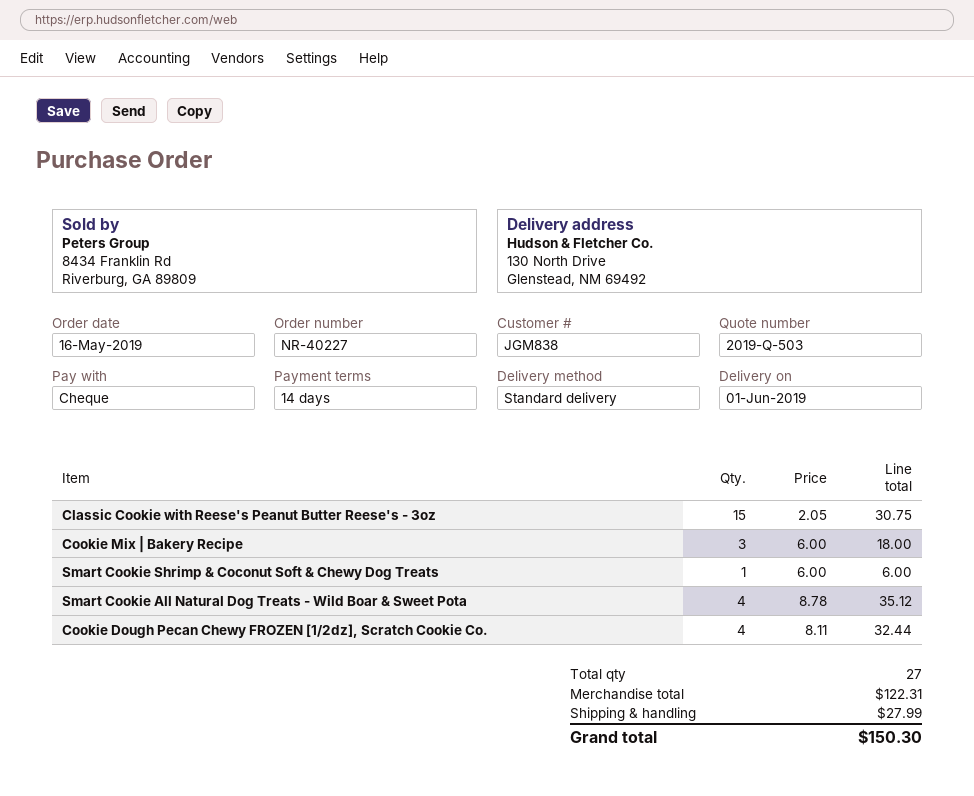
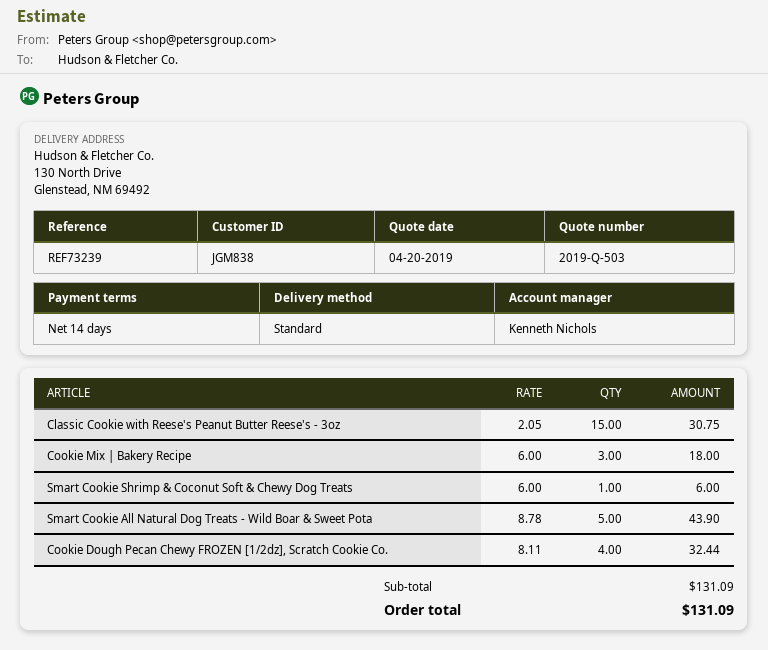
Smart Cookie All Natural Dog Treats - Wild Boar & Sweet Pota: 4 x 8.78 = 35.12 -> 5 x 8.78 = 43.90
subtotal: 122.31 -> 131.09
shipping: 27.99 -> none
total: 150.30 -> 131.09

